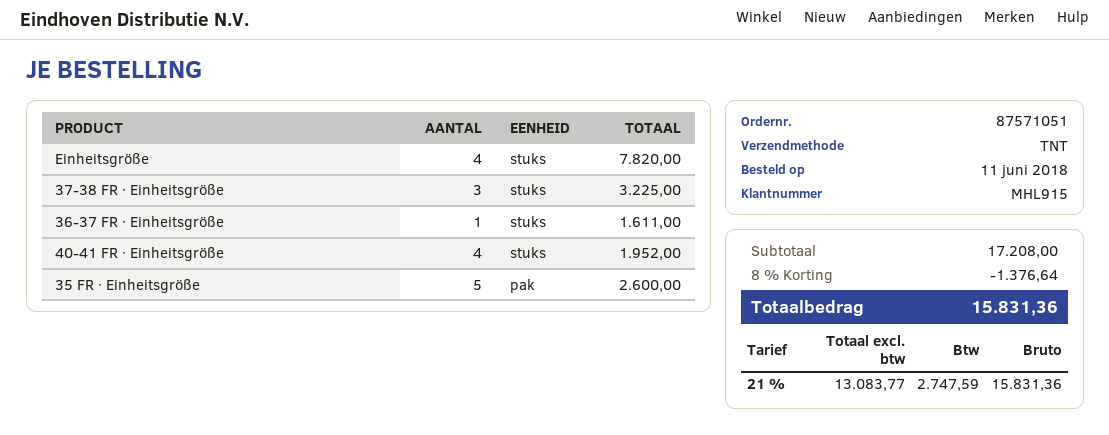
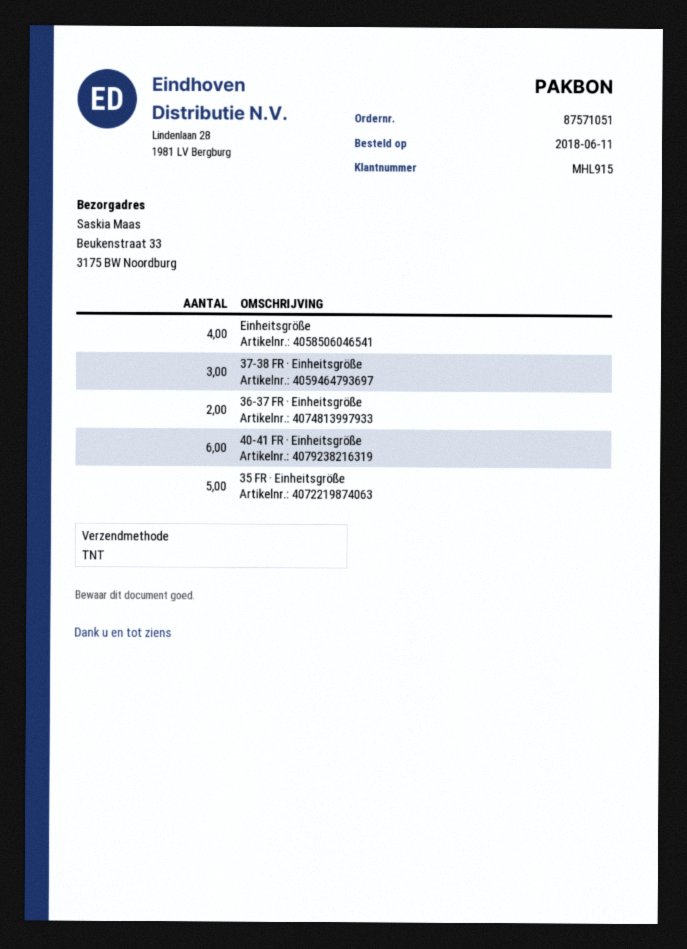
36-37 FR · Einheitsgröße: 1 -> 2
40-41 FR · Einheitsgröße: 4 -> 6

